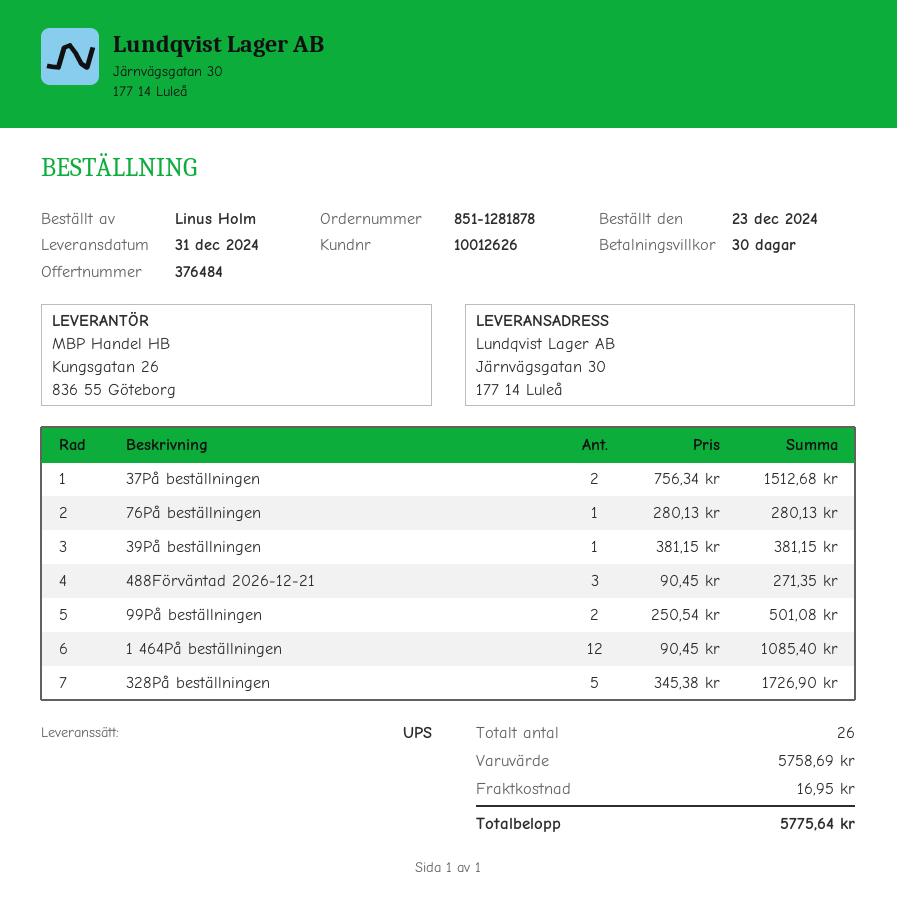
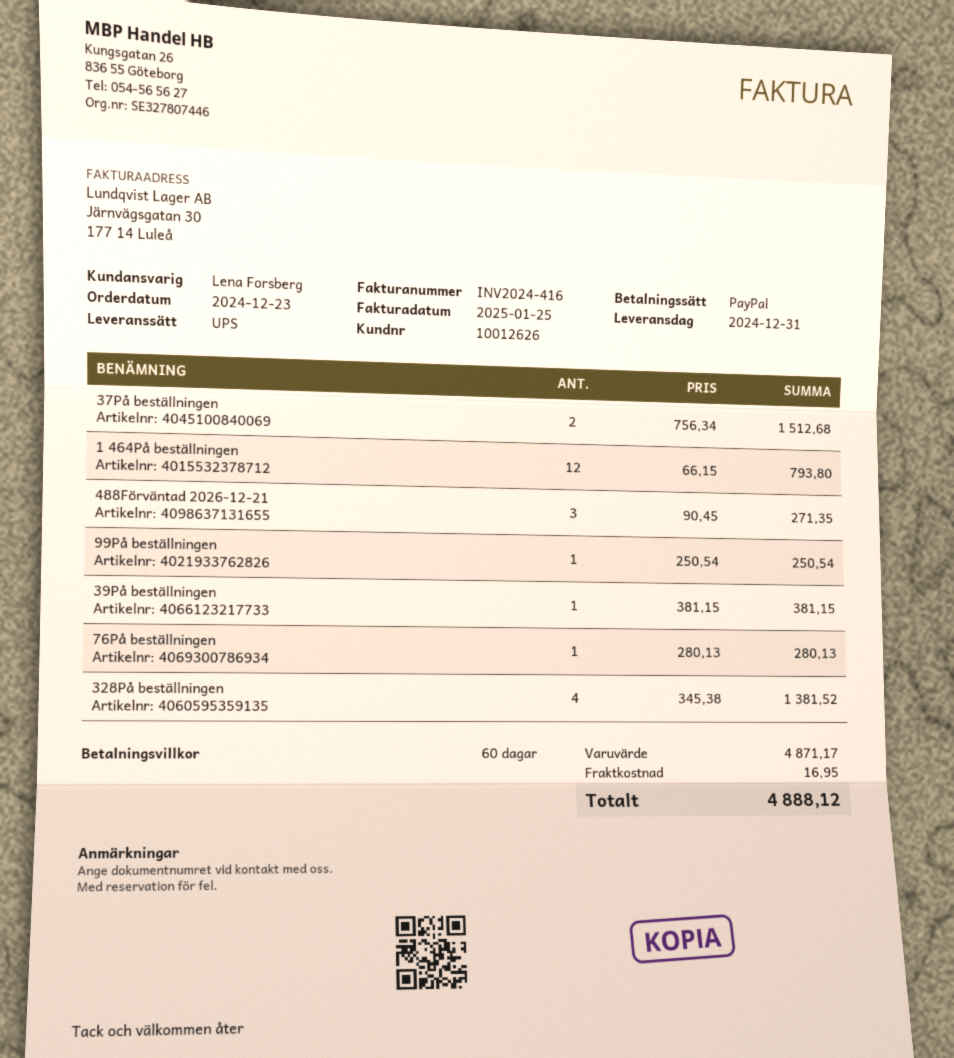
payment terms: 30 days -> 60 days
99På beställningen: 2 x 250.54 = 501.08 -> 1 x 250.54 = 250.54
1 464På beställningen: 12 x 90.45 = 1085.40 -> 12 x 66.15 = 793.80
328På beställningen: 5 x 345.38 = 1726.90 -> 4 x 345.38 = 1381.52
subtotal: 5758.69 -> 4871.17
total: 5775.64 -> 4888.12

